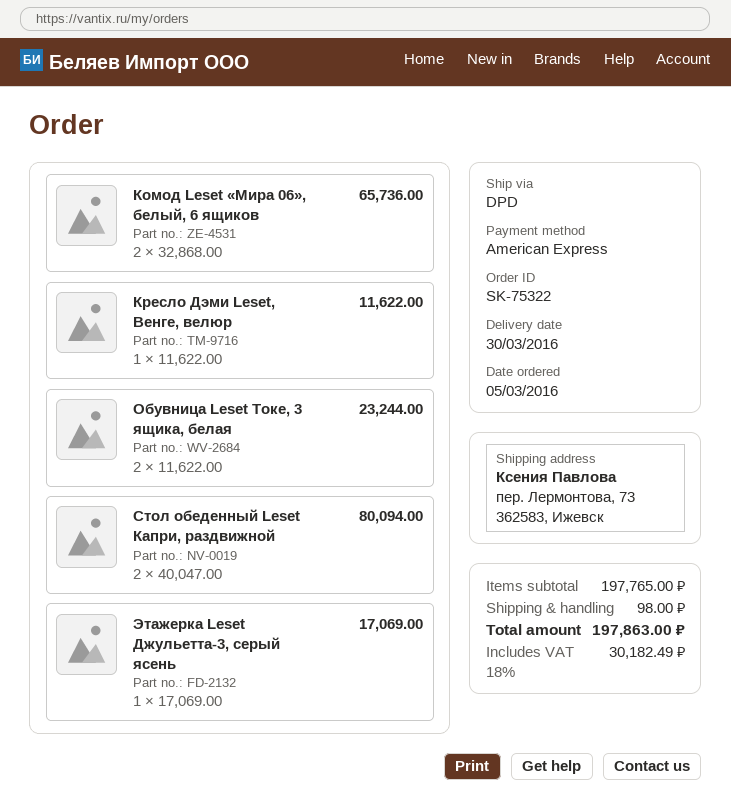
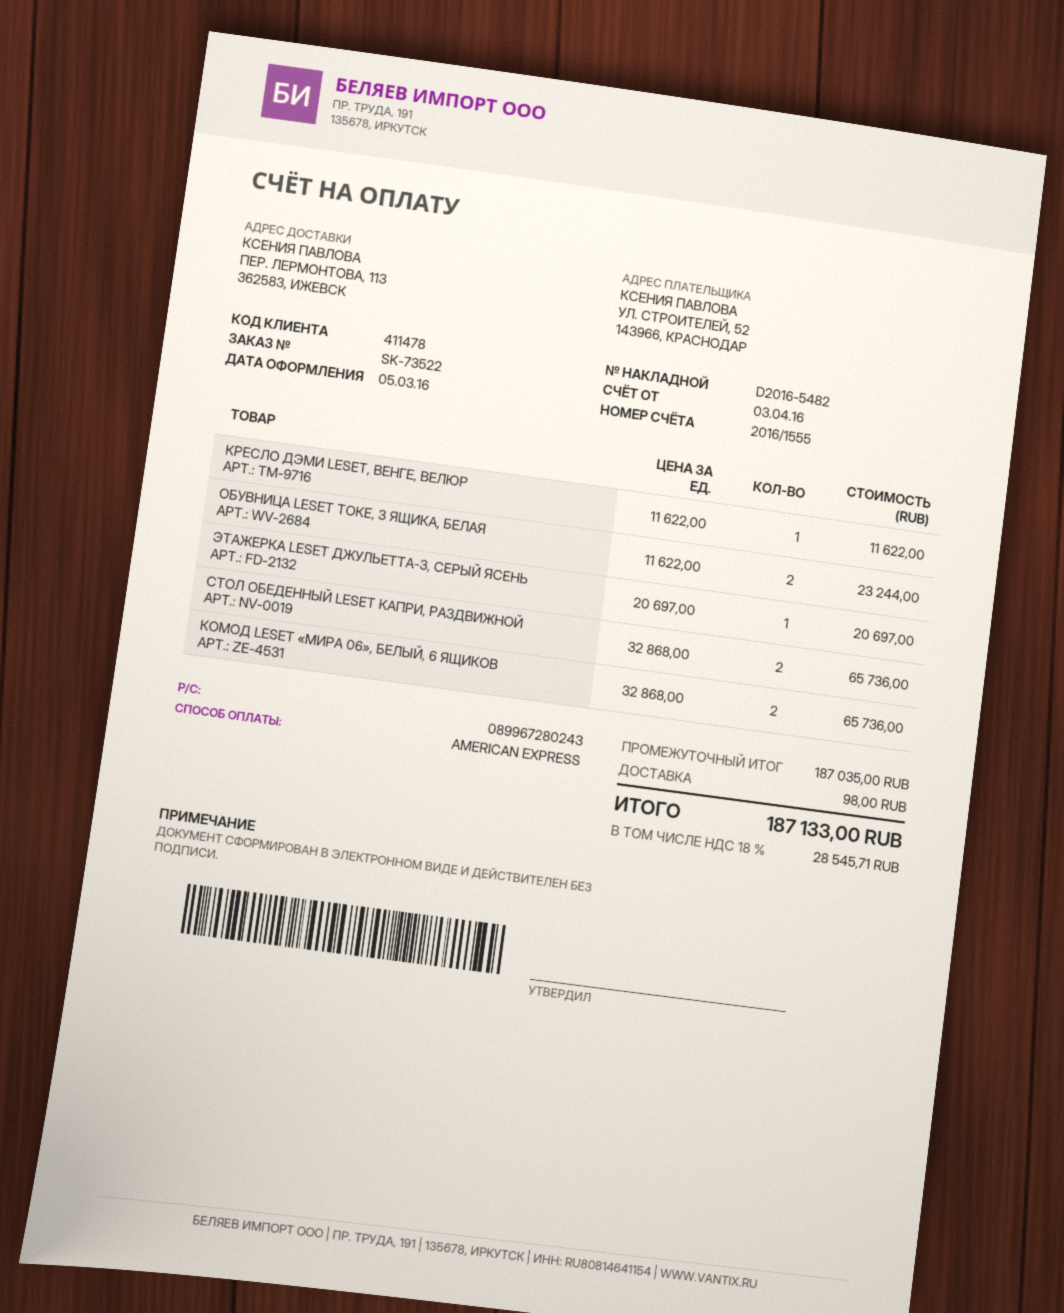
order number: SK-75322 -> SK-73522
ship to: пер. Лермонтова, 73, 362583, Ижевск -> ПЕР. ЛЕРМОНТОВА, 113, 362583, ИЖЕВСК
Стол обеденный Leset Капри, раздвижной: 2 x 40047.00 = 80094.00 -> 2 x 32868.00 = 65736.00
Этажерка Leset Джульетта-3, серый ясень: 1 x 17069.00 = 17069.00 -> 1 x 20697.00 = 20697.00
subtotal: 197765.00 -> 187035.00
tax: 18% = 30182.49 -> 18% = 28545.71
total: 197863.00 -> 187133.00

